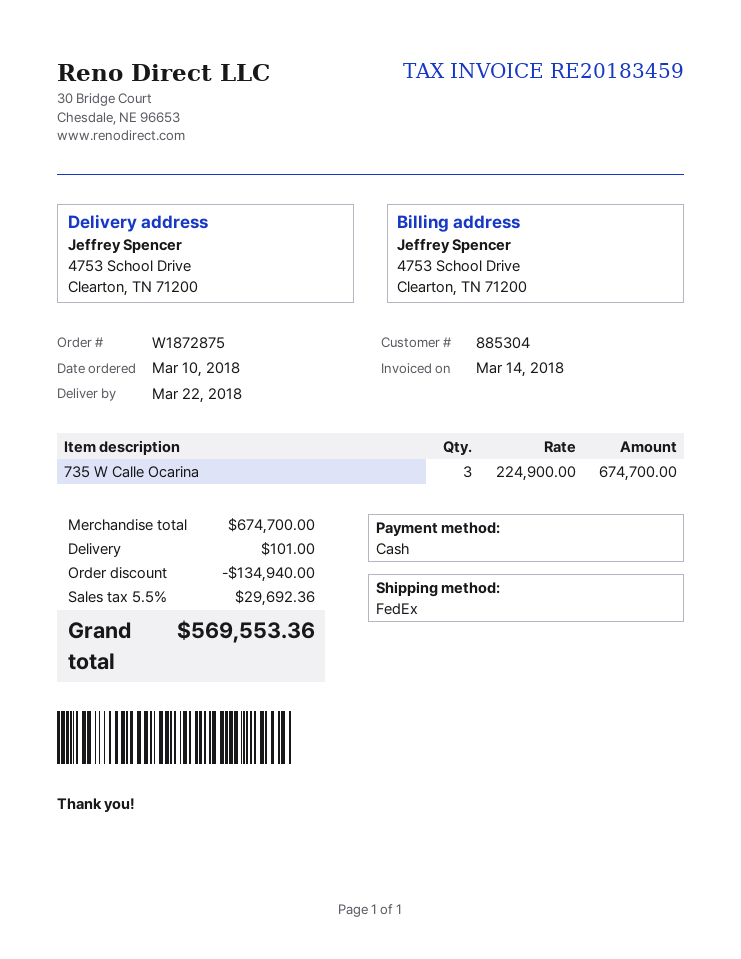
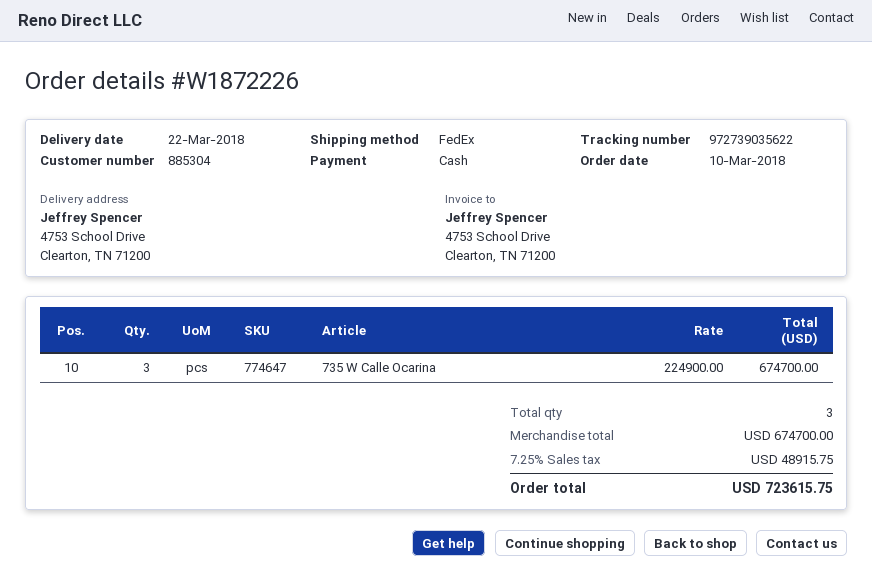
order number: W1872875 -> W1872226
discount: 134940.00 -> none
shipping: 101.00 -> none
tax: 5.5% = 29692.36 -> 7.25% = 48915.75
total: 569553.36 -> 723615.75

